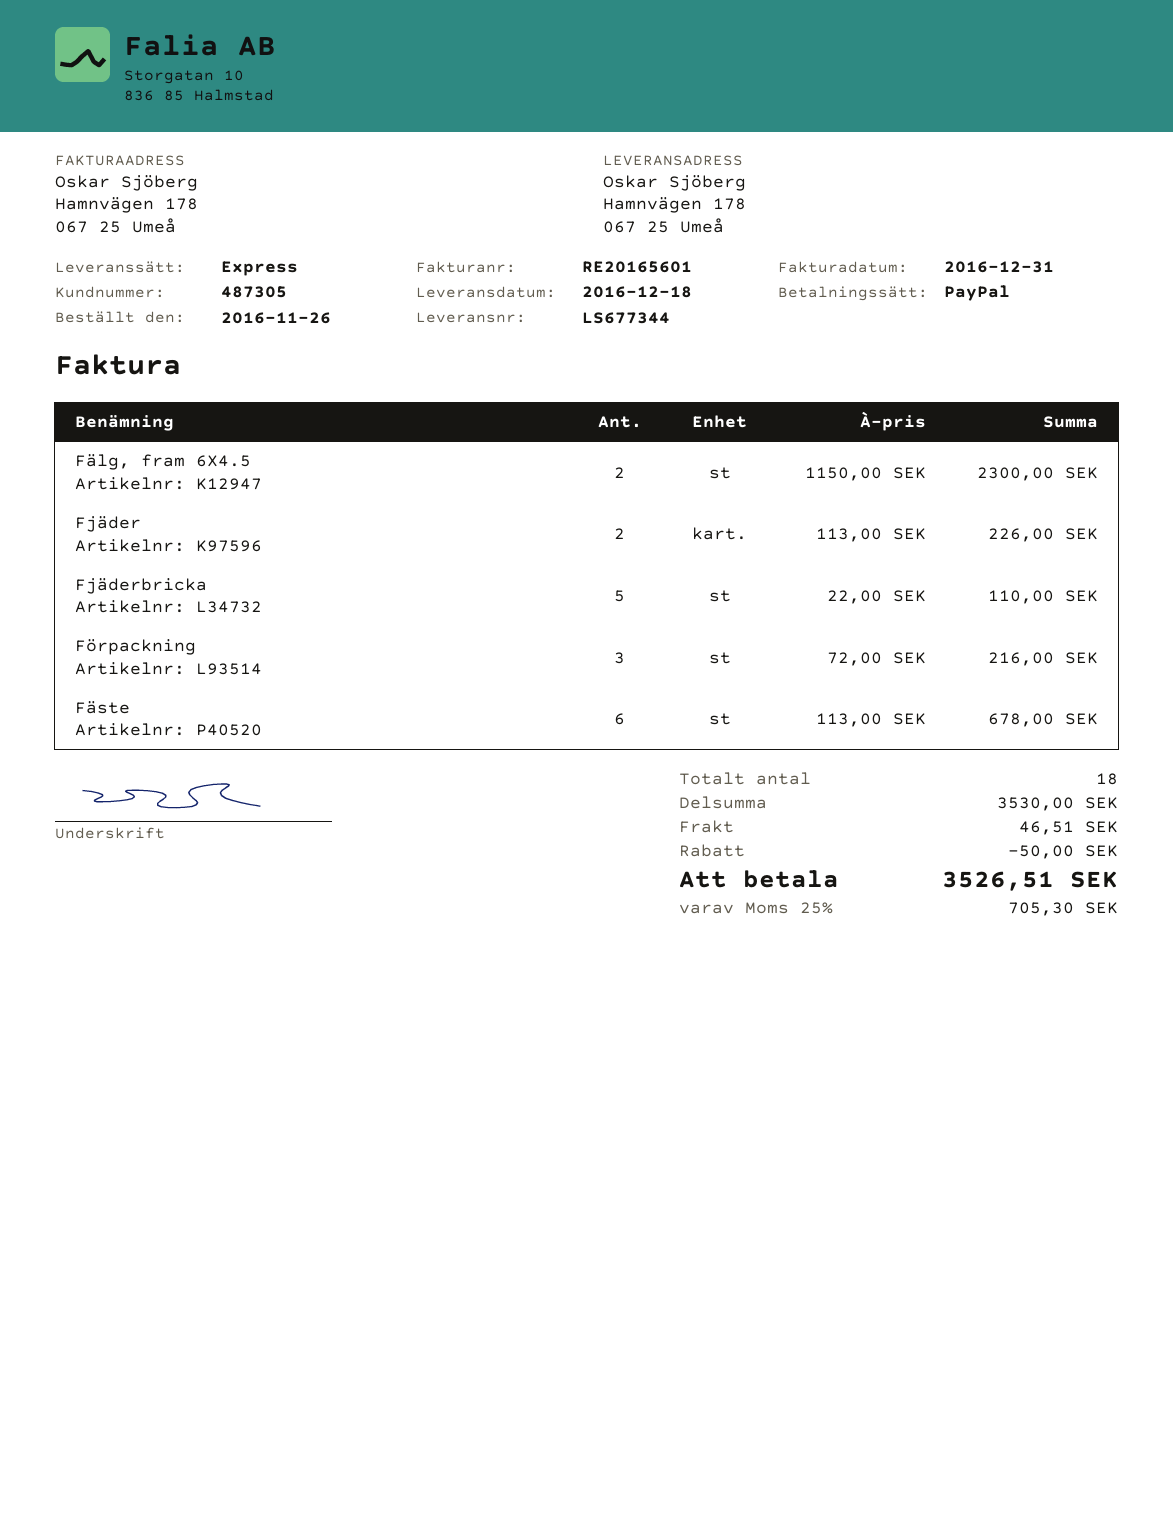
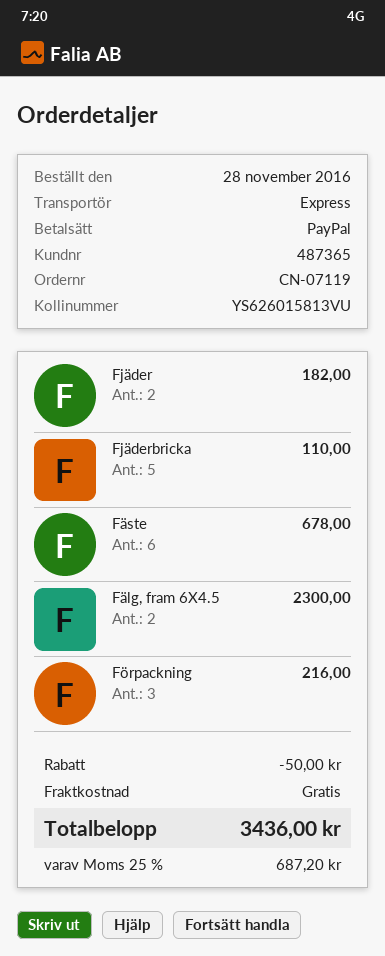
order date: 2016-11-26 -> 2016-11-28
customer number: 487305 -> 487365
Fjäder: 2 for 226.00 -> 2 for 182.00
shipping: 46.51 -> 0.00
tax: 25% = 705.30 -> 25% = 687.20
total: 3526.51 -> 3436.00

